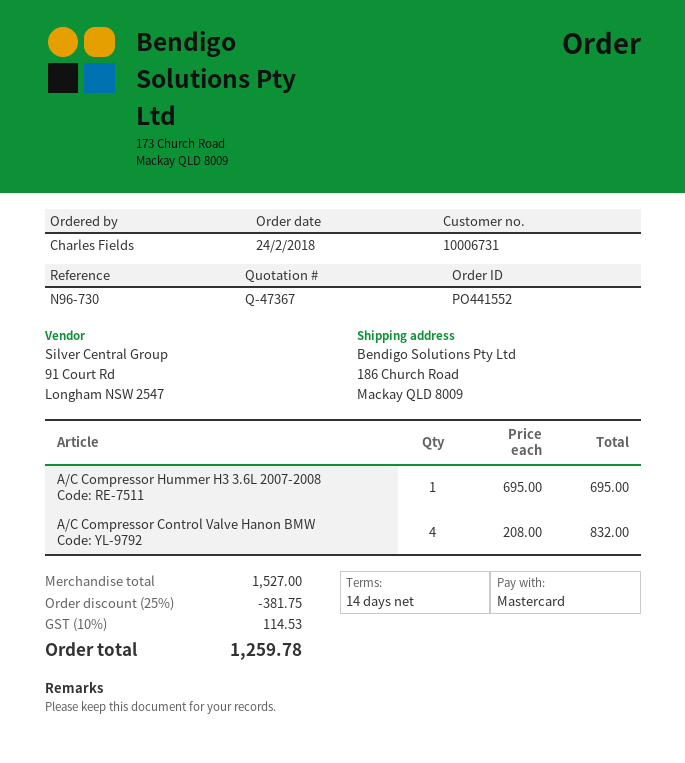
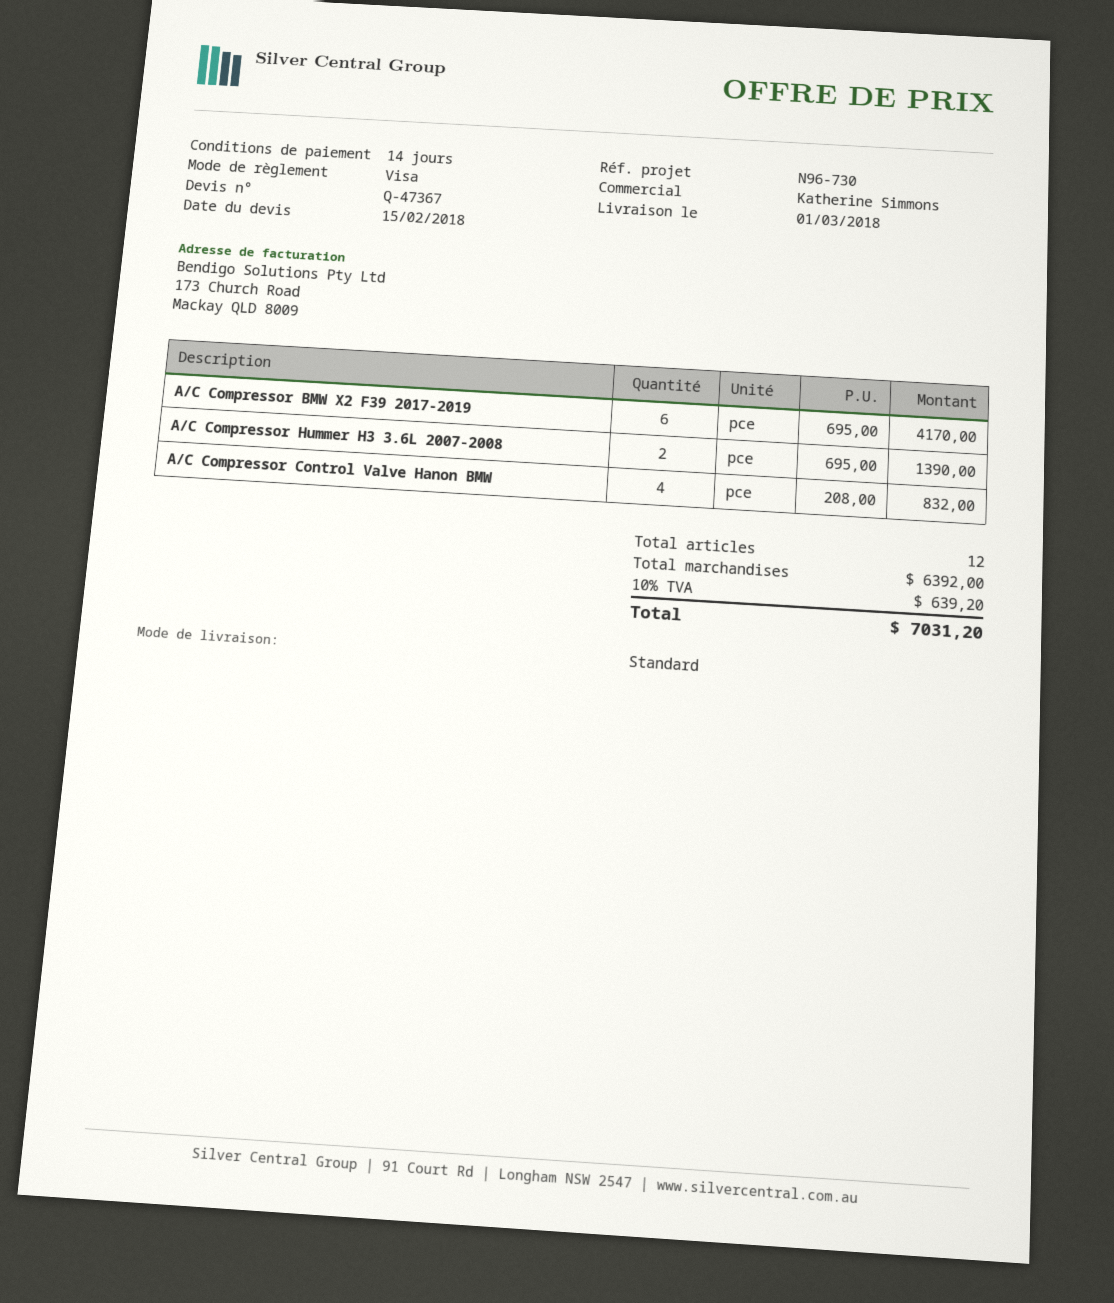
payment method: Mastercard -> Visa
A/C Compressor Hummer H3 3.6L 2007-2008: 1 x 695.00 = 695.00 -> 2 x 695.00 = 1390.00
A/C Compressor BMW X2 F39 2017-2019: none -> 6 x 695.00 = 4170.00
subtotal: 1527.00 -> 6392.00
discount: 25% = 381.75 -> none
tax: 10% = 114.53 -> 10% = 639.20
total: 1259.78 -> 7031.20

